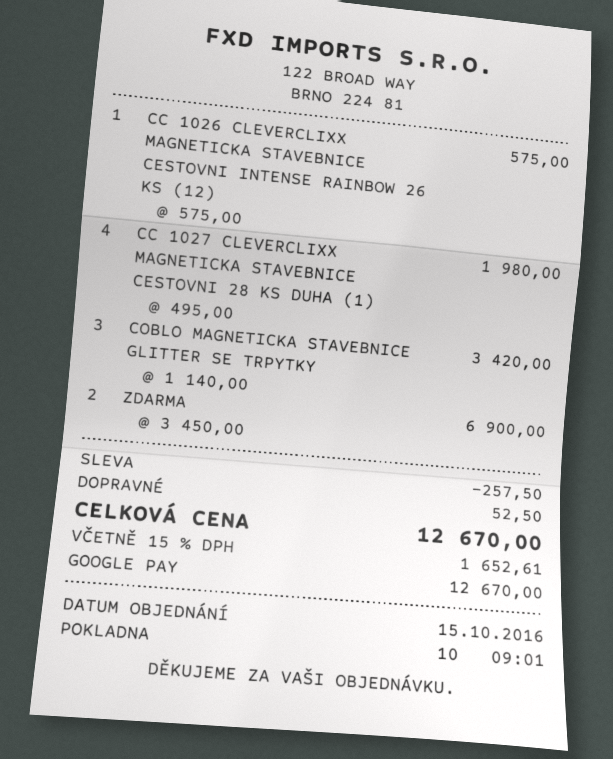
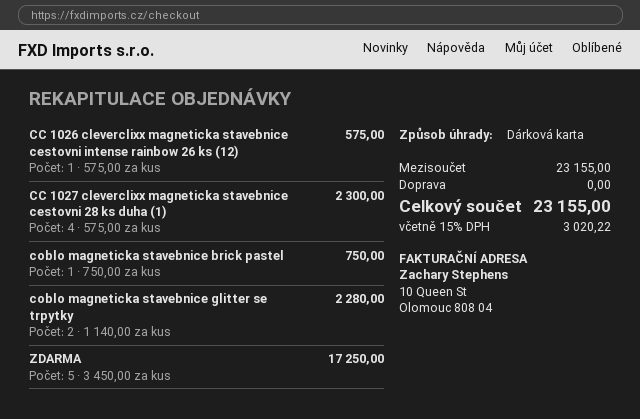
payment method: Google Pay -> gift card
CC 1027 CLEVERCLIXX MAGNETICKA STAVEBNICE CESTOVNI 28 KS DUHA (1): 4 x 495.00 = 1980.00 -> 4 x 575.00 = 2300.00
COBLO MAGNETICKA STAVEBNICE GLITTER SE TRPYTKY: 3 x 1140.00 = 3420.00 -> 2 x 1140.00 = 2280.00
ZDARMA: 2 x 3450.00 = 6900.00 -> 5 x 3450.00 = 17250.00
coblo magneticka stavebnice brick pastel: none -> 1 x 750.00 = 750.00
discount: 257.50 -> none
shipping: 52.50 -> 0.00
tax: 15% = 1652.61 -> 15% = 3020.22
total: 12670.00 -> 23155.00

